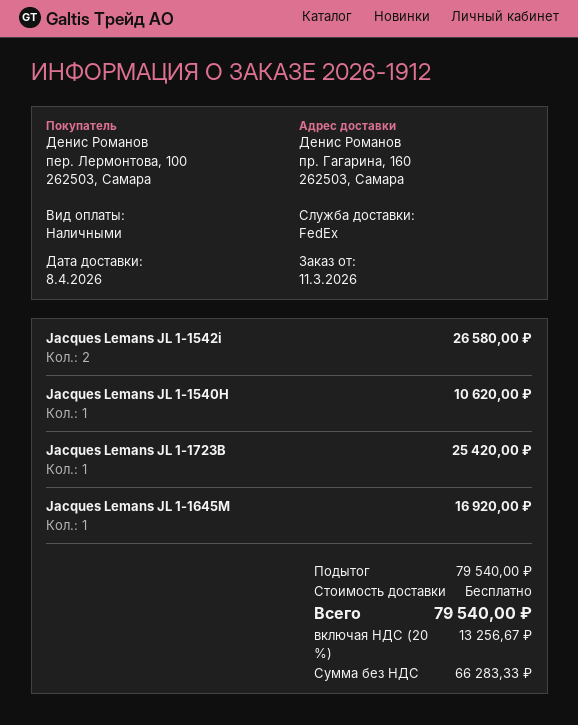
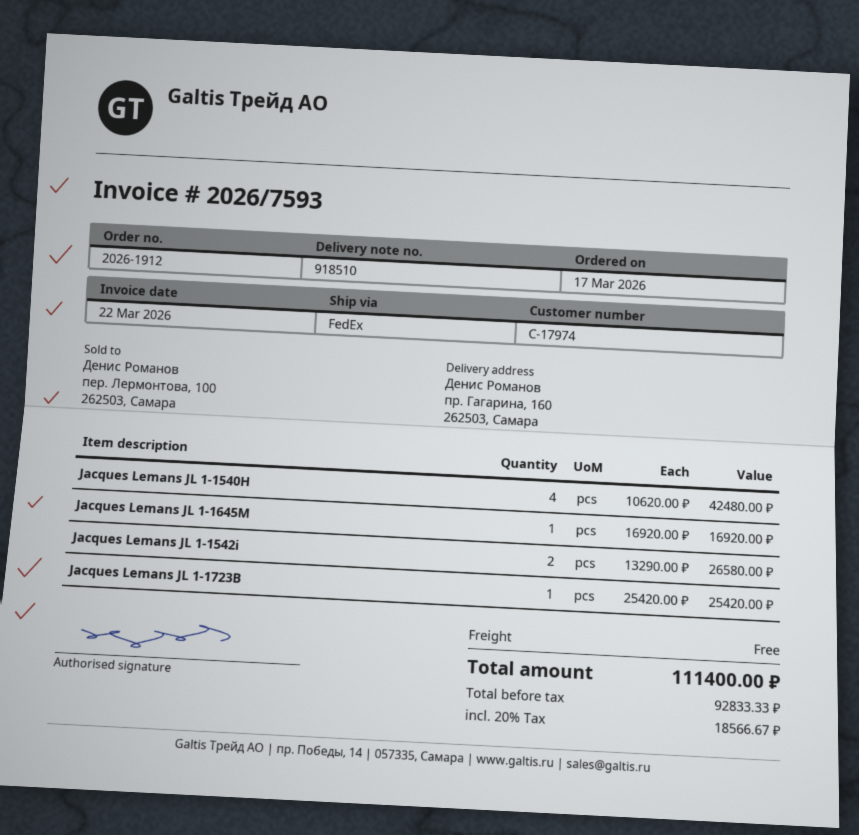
order date: 2026-03-11 -> 2026-03-17
Jacques Lemans JL 1-1540H: 1 for 10620.00 -> 4 for 42480.00
net: 66283.33 -> 92833.33
tax: 20% = 13256.67 -> 20% = 18566.67
total: 79540.00 -> 111400.00

